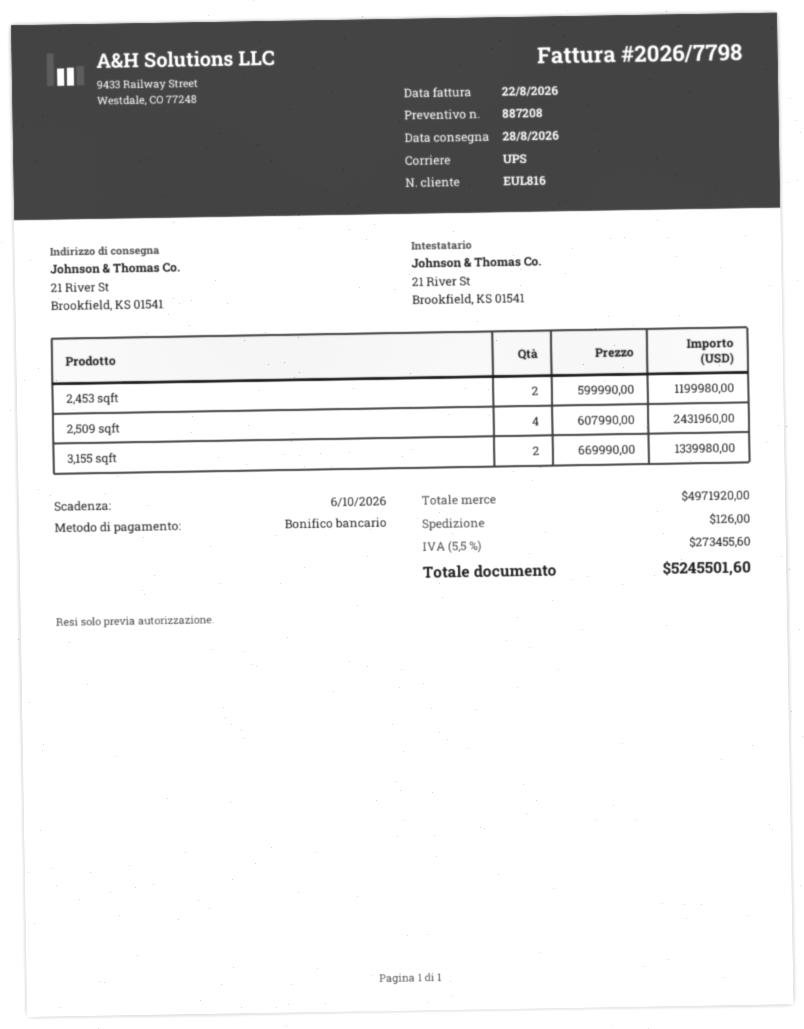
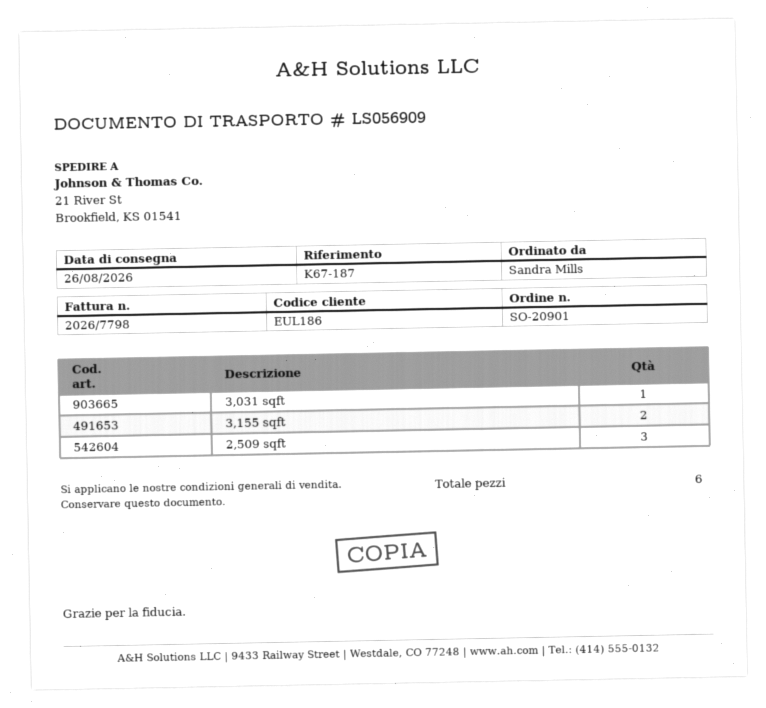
delivery date: 2026-08-28 -> 2026-08-26
customer number: EUL816 -> EUL186
2,453 sqft: 2 -> none
2,509 sqft: 4 -> 3
3,031 sqft: none -> 1

